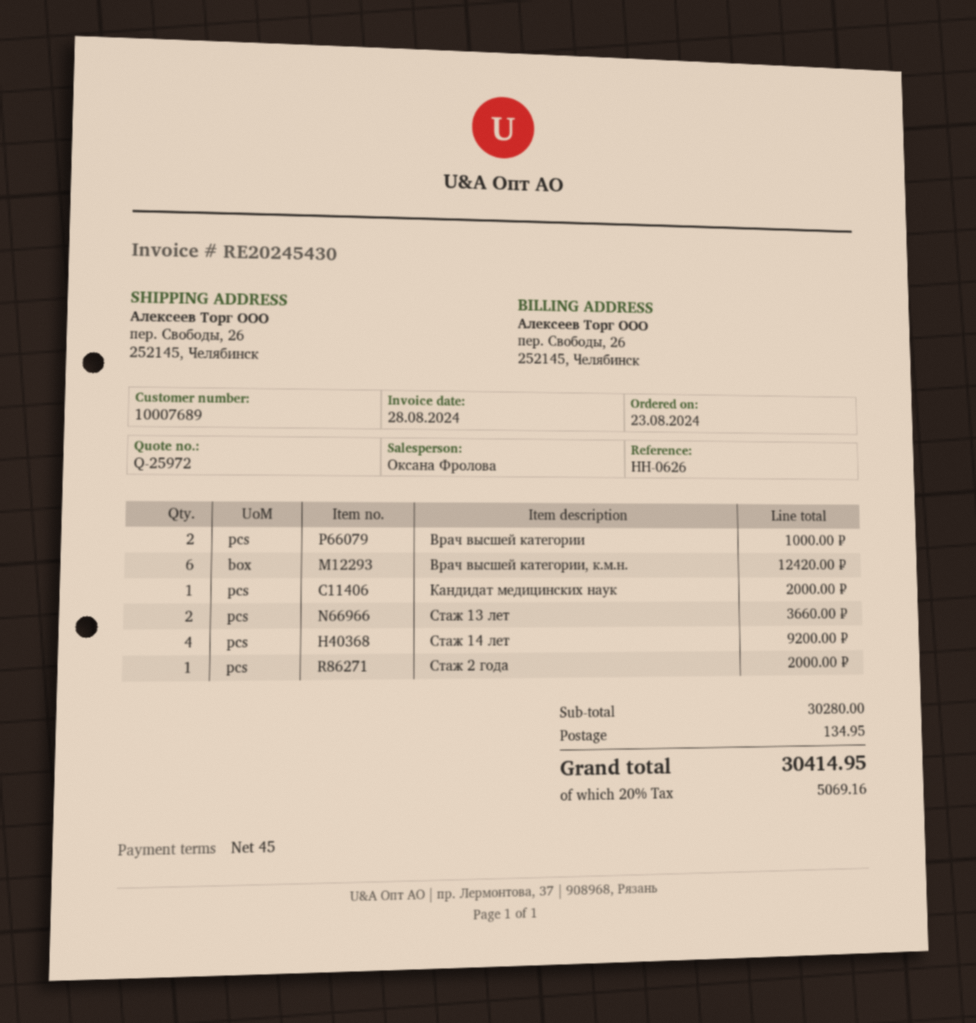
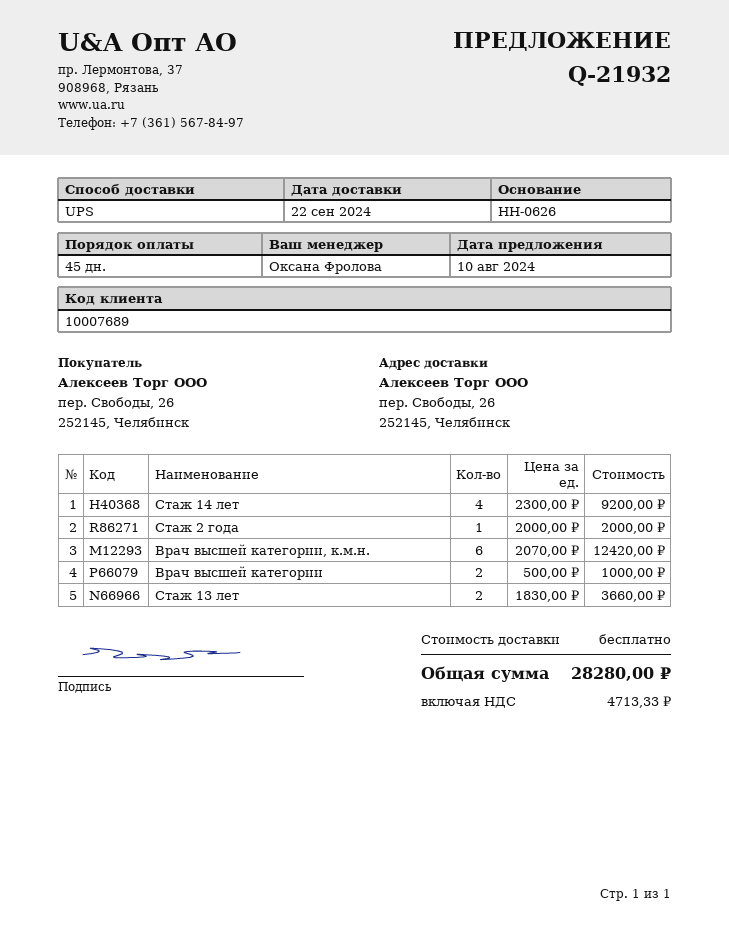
quote number: Q-25972 -> Q-21932
Кандидат медицинских наук: 1 for 2000.00 -> none
shipping: 134.95 -> 0.00
tax: 5069.16 -> 4713.33
total: 30414.95 -> 28280.00

